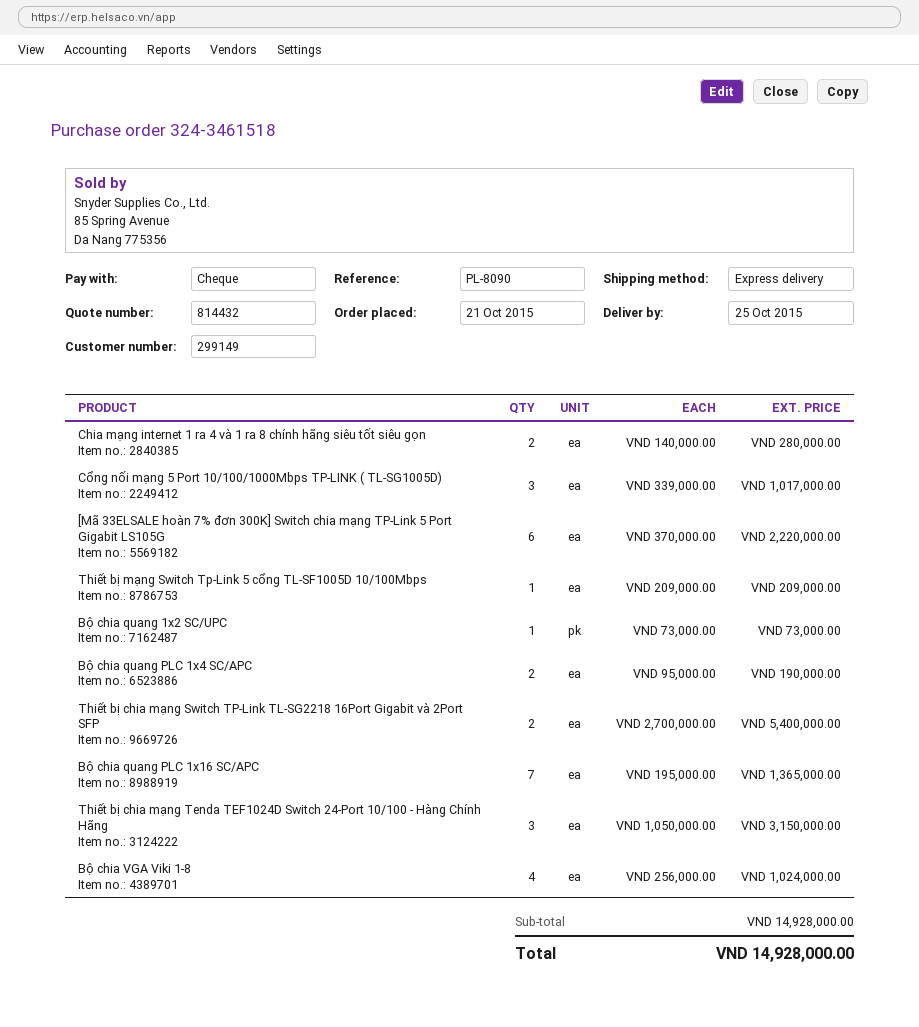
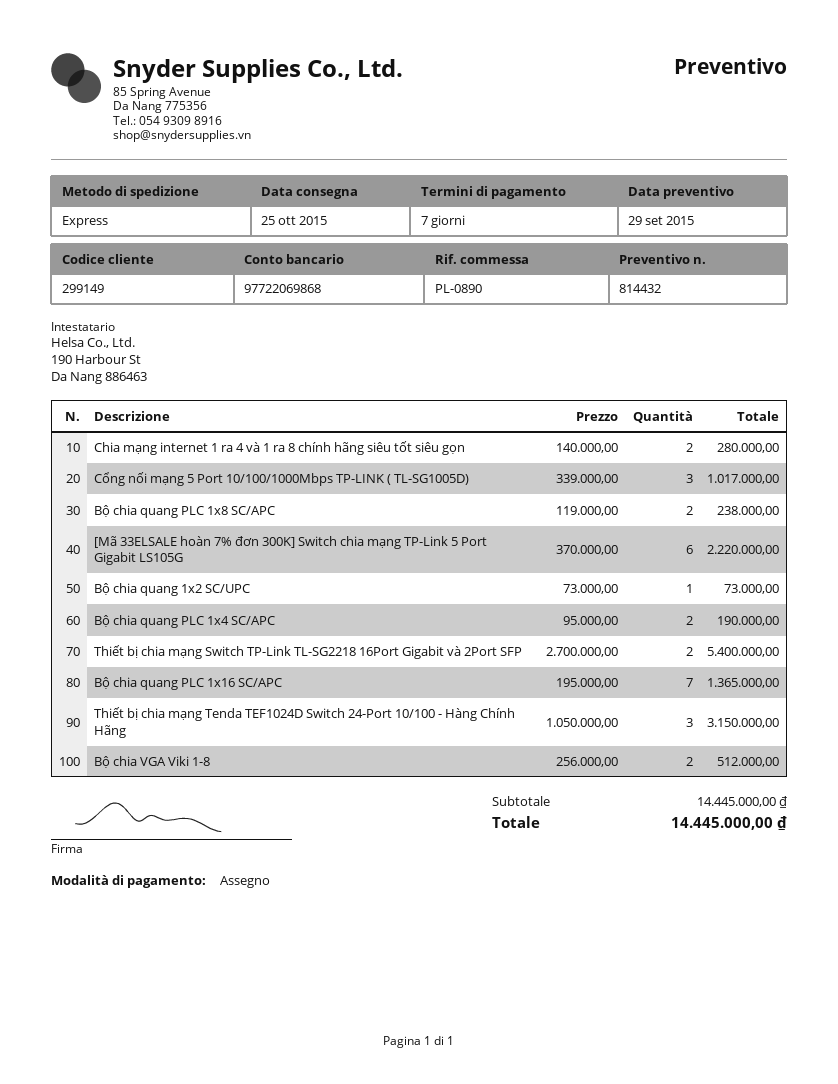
reference: PL-8090 -> PL-0890
Thiết bị mạng Switch Tp-Link 5 cổng TL-SF1005D 10/100Mbps: 1 x 209000.00 = 209000.00 -> none
Bộ chia VGA Viki 1-8: 4 x 256000.00 = 1024000.00 -> 2 x 256000.00 = 512000.00
Bộ chia quang PLC 1x8 SC/APC: none -> 2 x 119000.00 = 238000.00
subtotal: 14928000.00 -> 14445000.00
total: 14928000.00 -> 14445000.00

